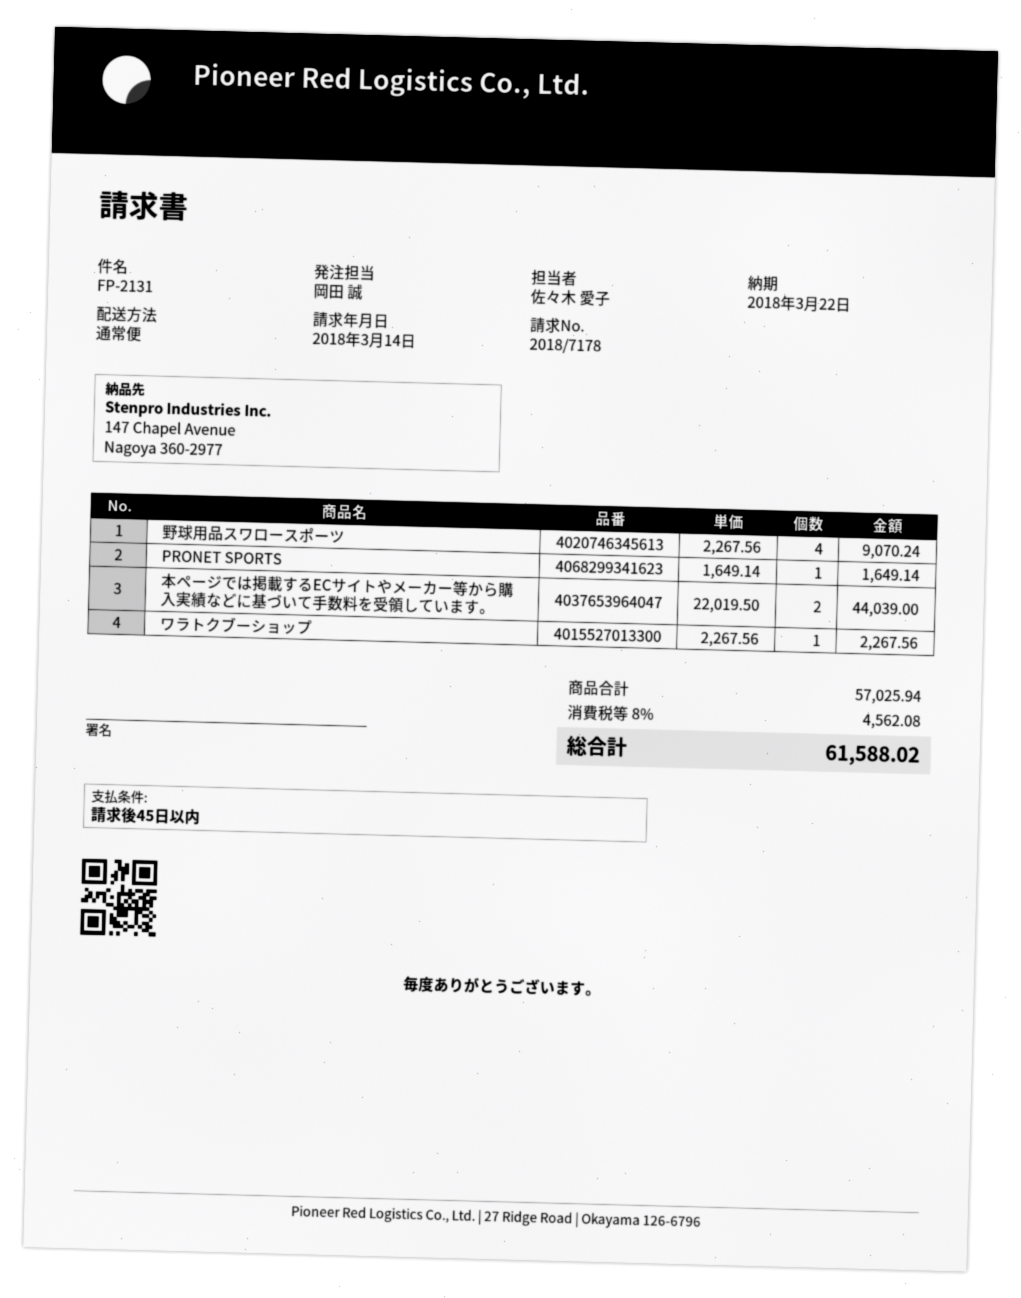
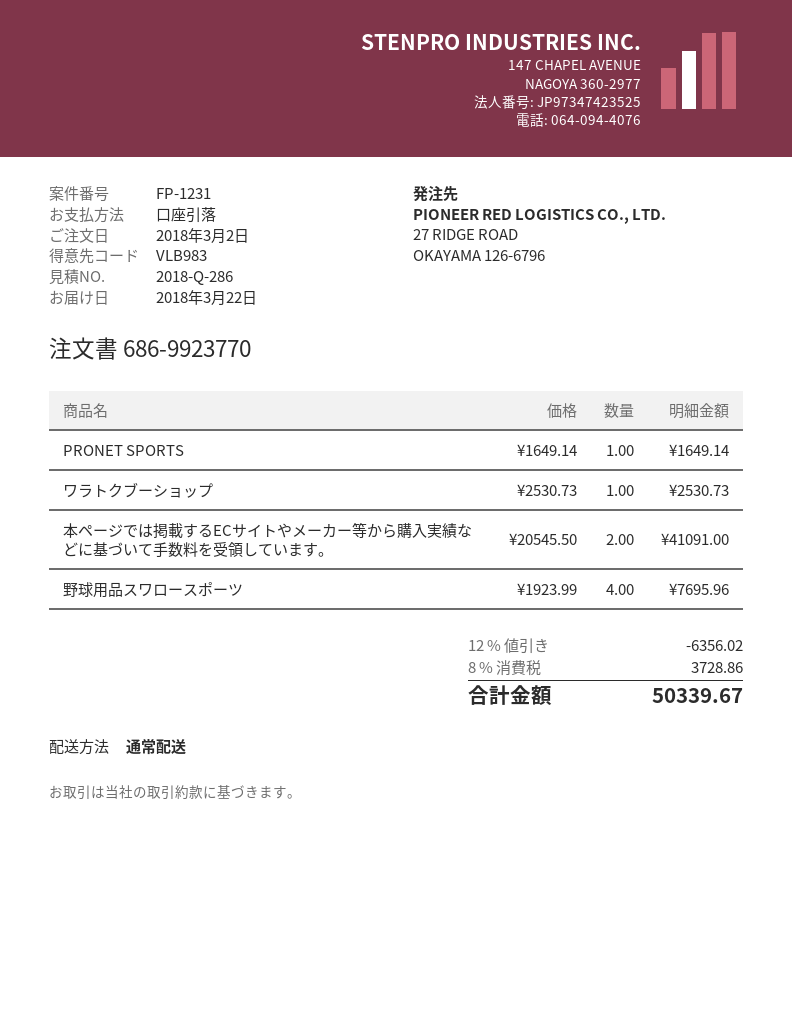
reference: FP-2131 -> FP-1231
野球用品スワロースポーツ: 4 x 2267.56 = 9070.24 -> 4 x 1923.99 = 7695.96
本ページでは掲載するECサイトやメーカー等から購入実績などに基づいて手数料を受領しています。: 2 x 22019.50 = 44039.00 -> 2 x 20545.50 = 41091.00
ワラトクブーショップ: 1 x 2267.56 = 2267.56 -> 1 x 2530.73 = 2530.73
discount: none -> 12% = 6356.02
tax: 8% = 4562.08 -> 8% = 3728.86
total: 61588.02 -> 50339.67

